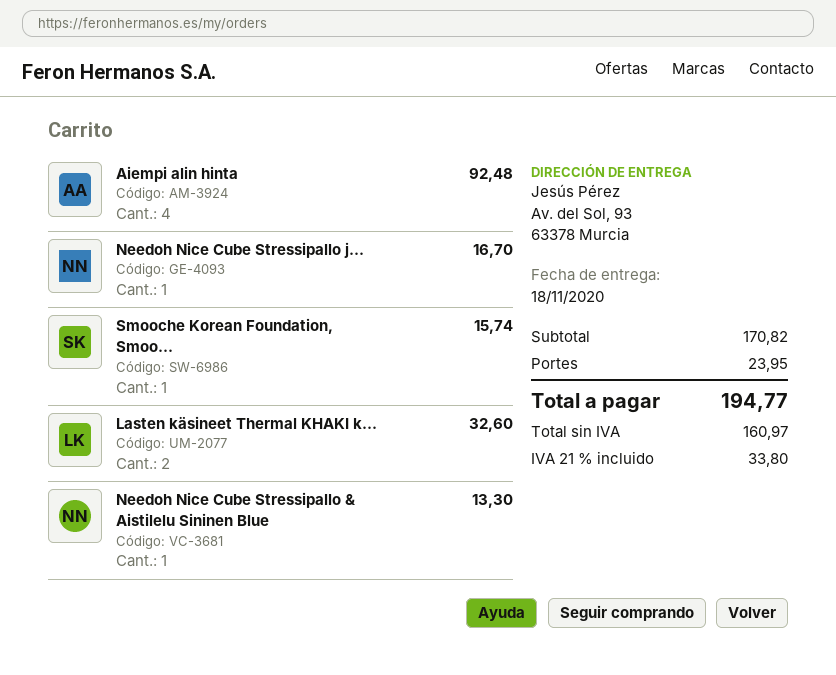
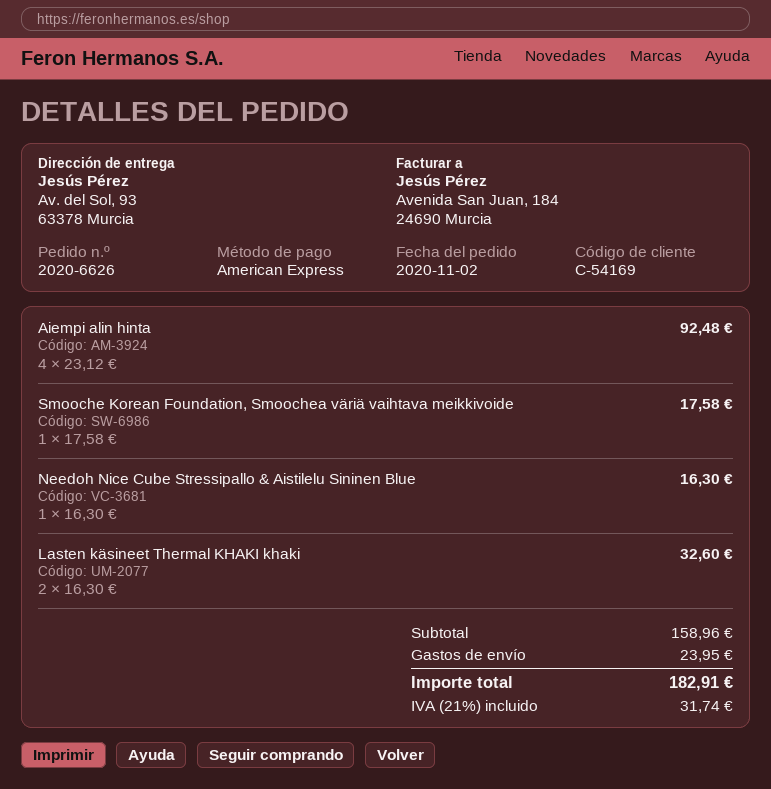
Needoh Nice Cube Stressipallo j...: 1 for 16.70 -> none
Smooche Korean Foundation, Smoo...: 1 for 15.74 -> 1 for 17.58
Needoh Nice Cube Stressipallo & Aistilelu Sininen Blue: 1 for 13.30 -> 1 for 16.30
subtotal: 170.82 -> 158.96
tax: 21% = 33.80 -> 21% = 31.74
total: 194.77 -> 182.91

